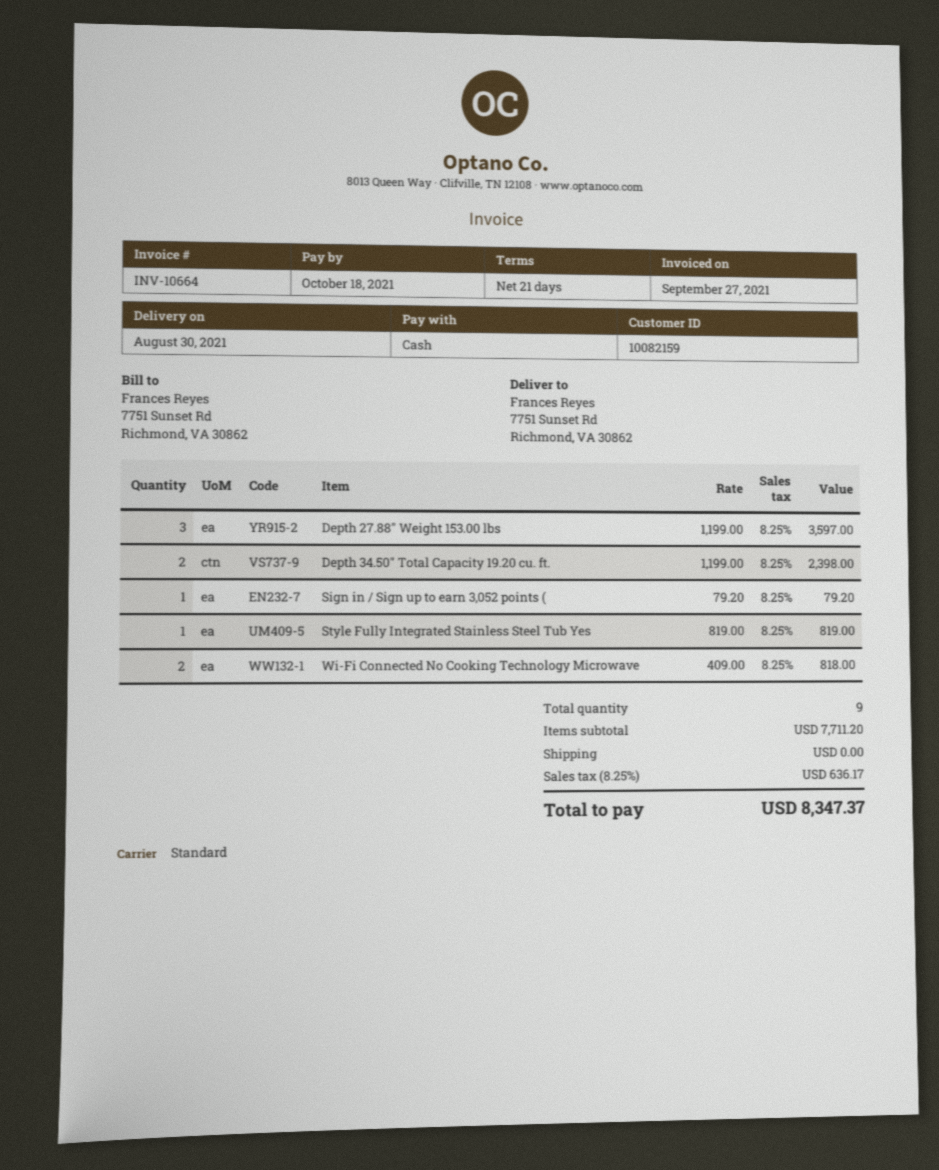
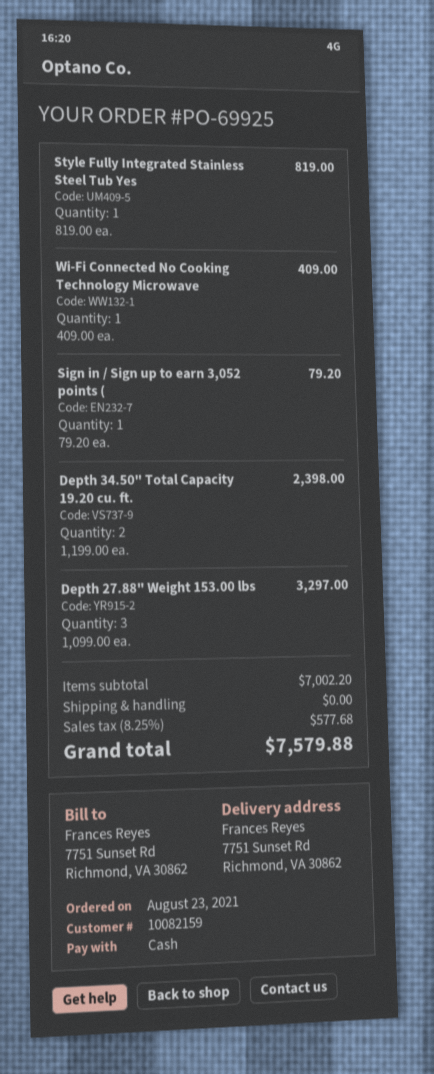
Depth 27.88" Weight 153.00 lbs: 3 x 1199.00 = 3597.00 -> 3 x 1099.00 = 3297.00
Wi-Fi Connected No Cooking Technology Microwave: 2 x 409.00 = 818.00 -> 1 x 409.00 = 409.00
subtotal: 7711.20 -> 7002.20
tax: 8.25% = 636.17 -> 8.25% = 577.68
total: 8347.37 -> 7579.88

